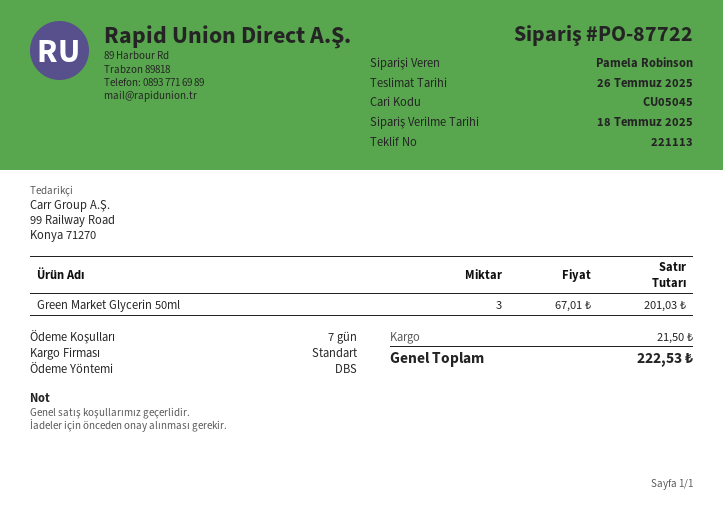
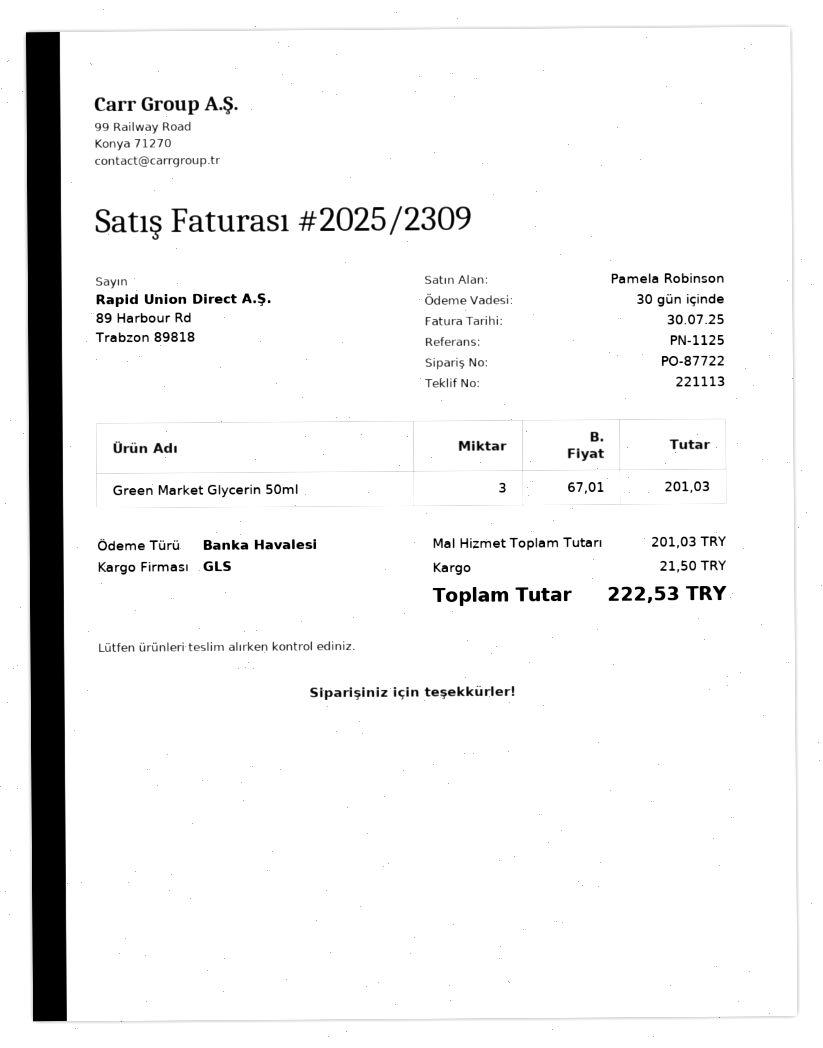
payment terms: 7 days -> 30 days
payment method: direct debit -> bank transfer
shipping method: standard -> GLS

